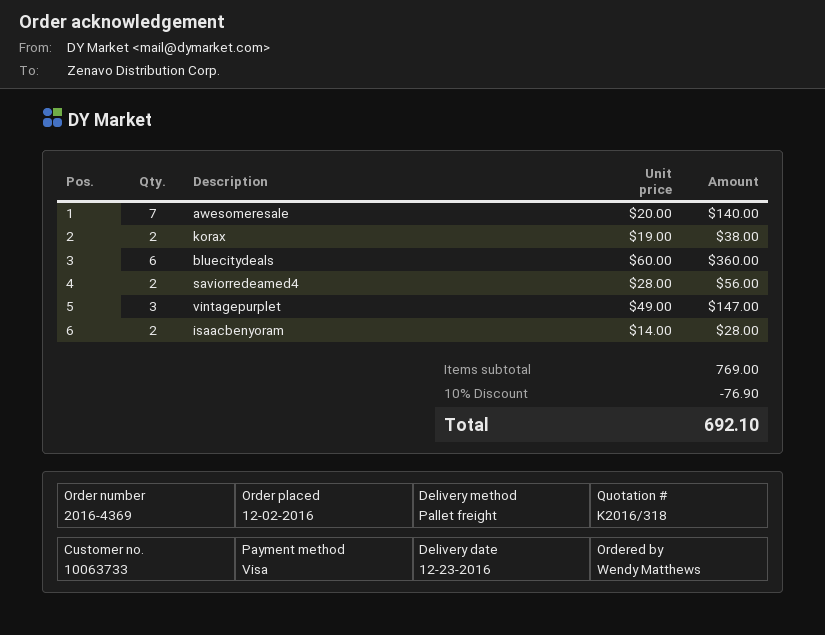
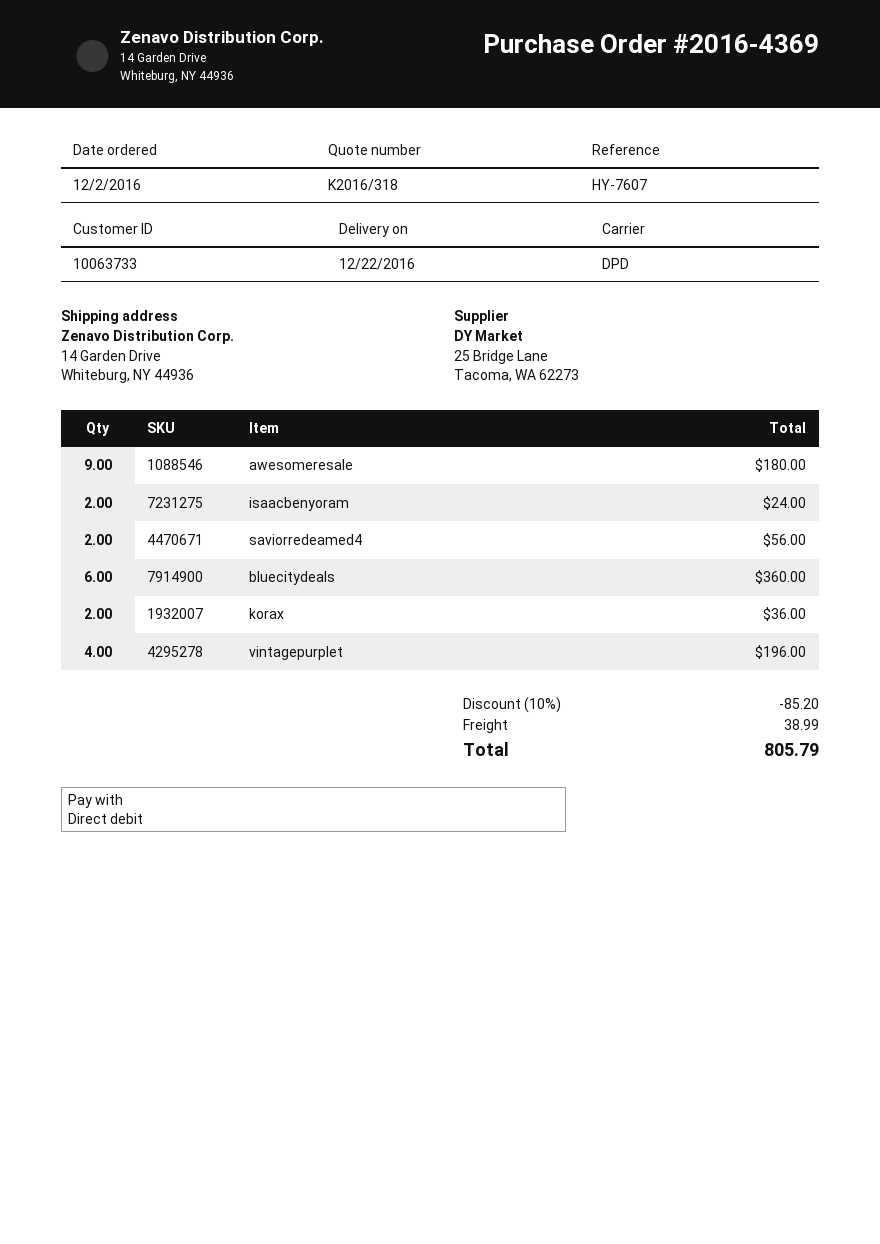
delivery date: 2016-12-23 -> 2016-12-22
payment method: Visa -> direct debit
shipping method: pallet freight -> DPD
awesomeresale: 7 for 140.00 -> 9 for 180.00
korax: 2 for 38.00 -> 2 for 36.00
vintagepurplet: 3 for 147.00 -> 4 for 196.00
isaacbenyoram: 2 for 28.00 -> 2 for 24.00
discount: 10% = 76.90 -> 10% = 85.20
shipping: none -> 38.99
total: 692.10 -> 805.79

